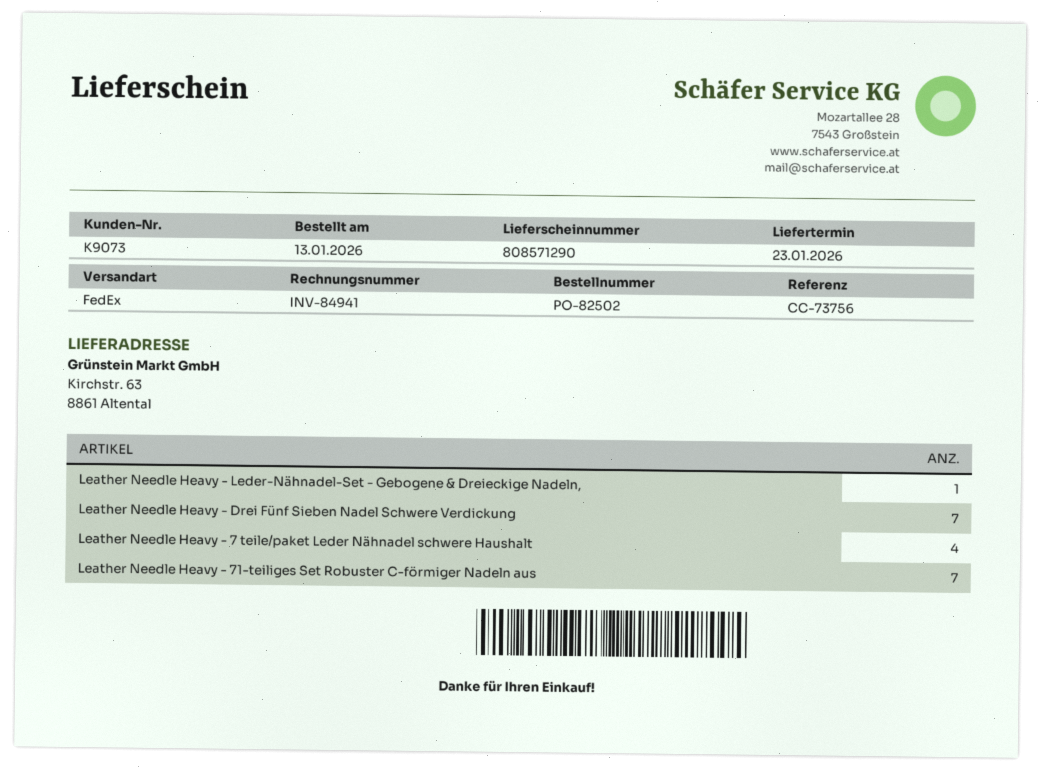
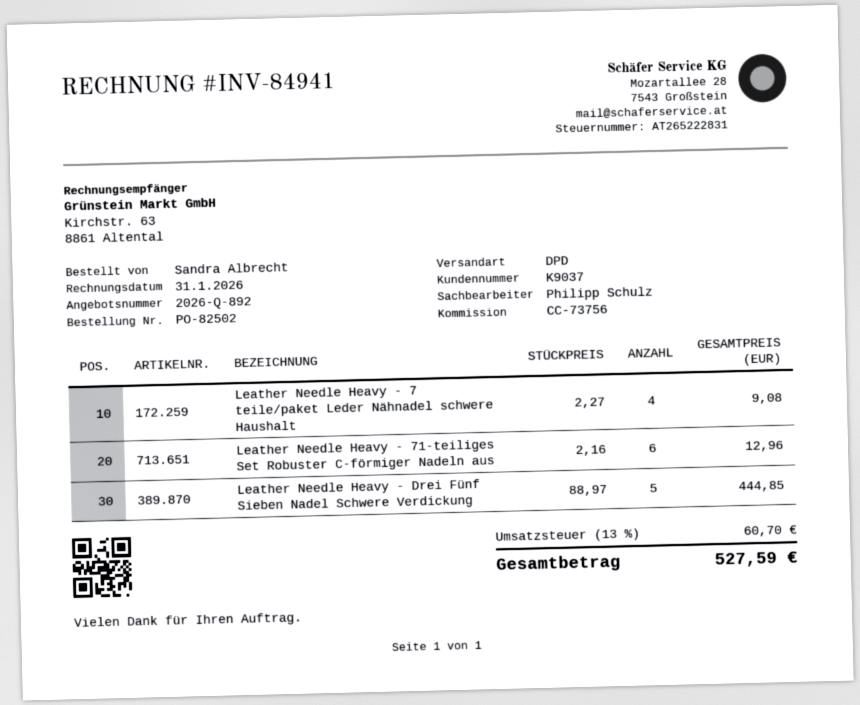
customer number: K9073 -> K9037
shipping method: FedEx -> DPD
Leather Needle Heavy - Leder-Nähnadel-Set - Gebogene & Dreieckige Nadeln,: 1 -> none
Leather Needle Heavy - Drei Fünf Sieben Nadel Schwere Verdickung: 7 -> 5
Leather Needle Heavy - 71-teiliges Set Robuster C-förmiger Nadeln aus: 7 -> 6

